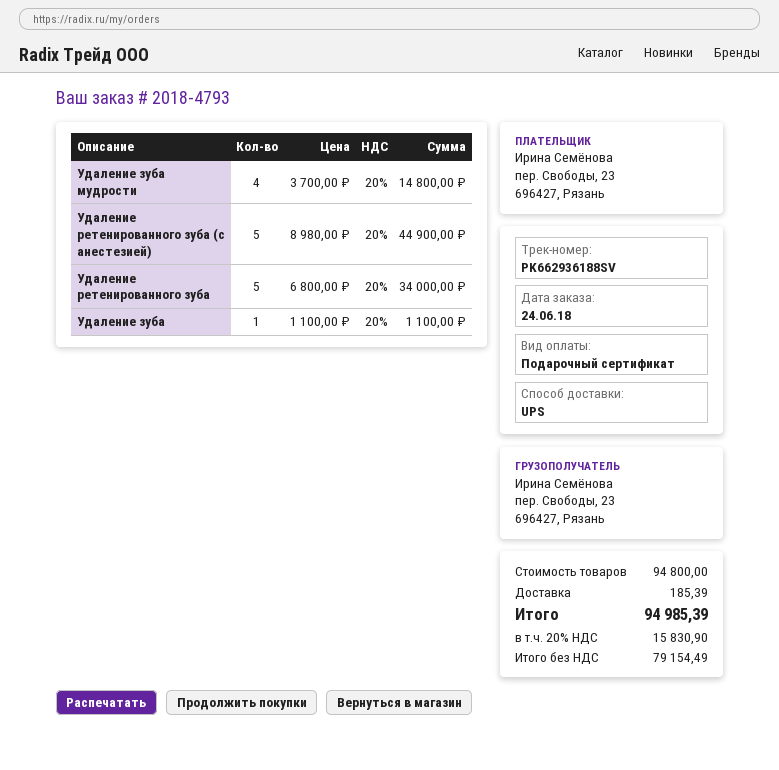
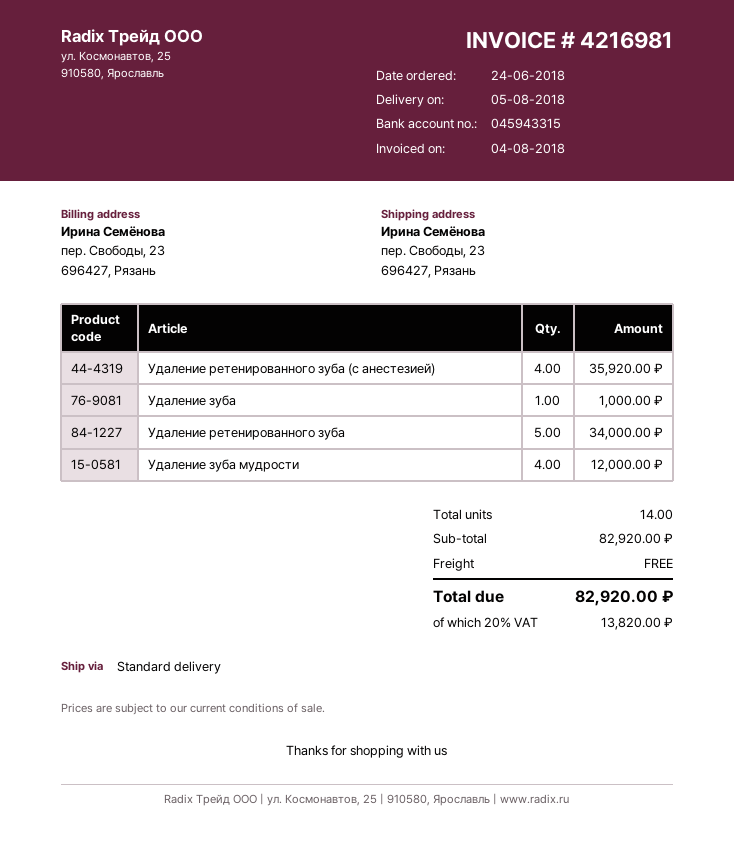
shipping method: UPS -> standard
Удаление зуба мудрости: 4 for 14800.00 -> 4 for 12000.00
Удаление ретенированного зуба (с анестезией): 5 for 44900.00 -> 4 for 35920.00
Удаление зуба: 1 for 1100.00 -> 1 for 1000.00
subtotal: 94800.00 -> 82920.00
shipping: 185.39 -> 0.00
tax: 20% = 15830.90 -> 20% = 13820.00
total: 94985.39 -> 82920.00

